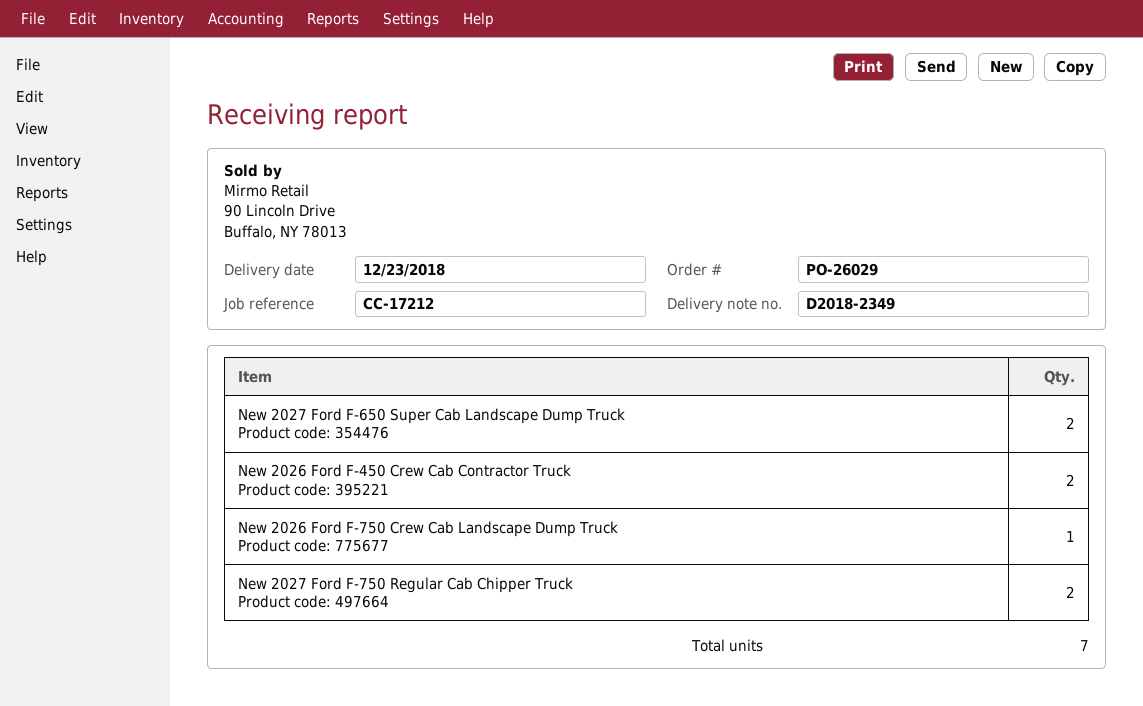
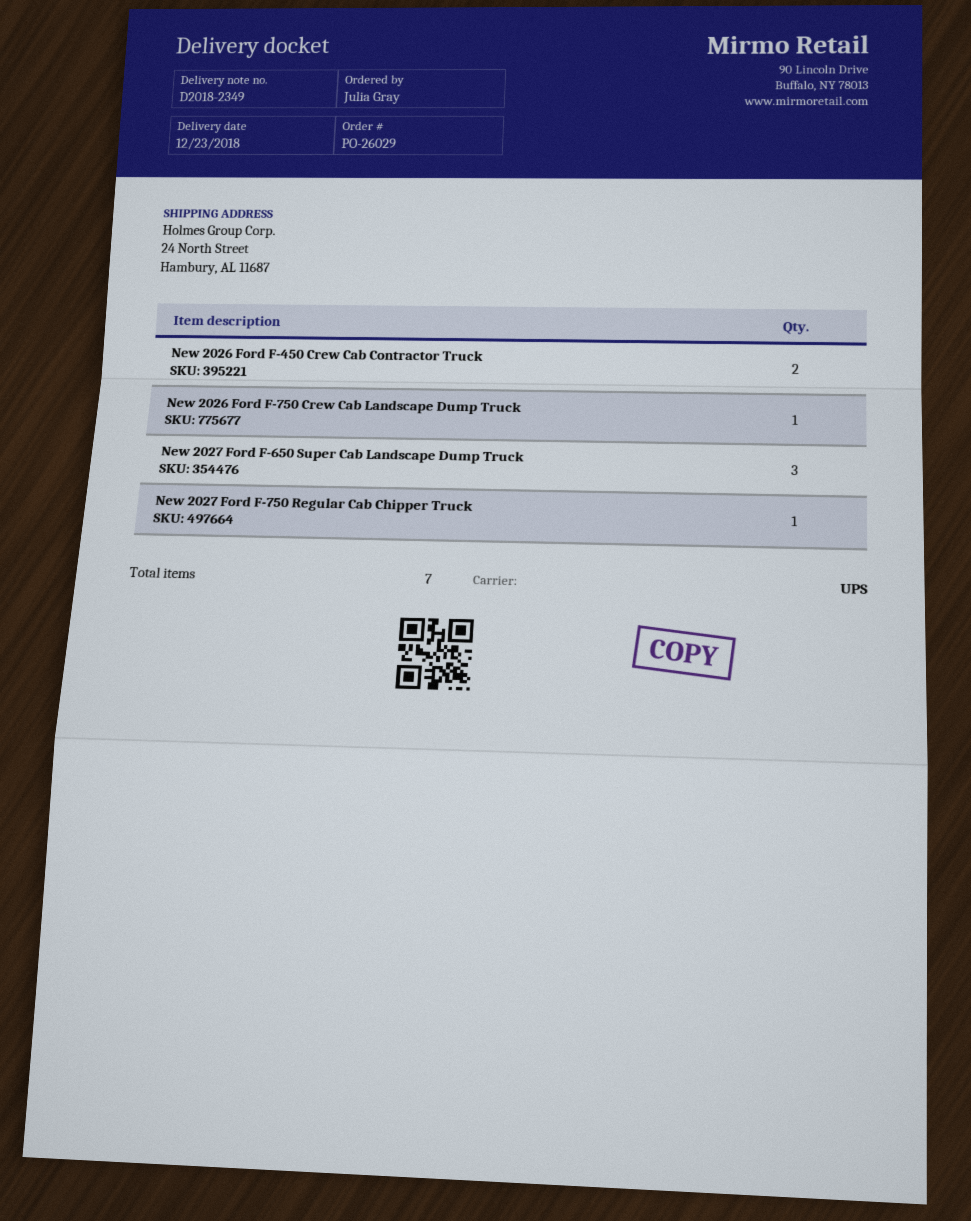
New 2027 Ford F-650 Super Cab Landscape Dump Truck: 2 -> 3
New 2027 Ford F-750 Regular Cab Chipper Truck: 2 -> 1

